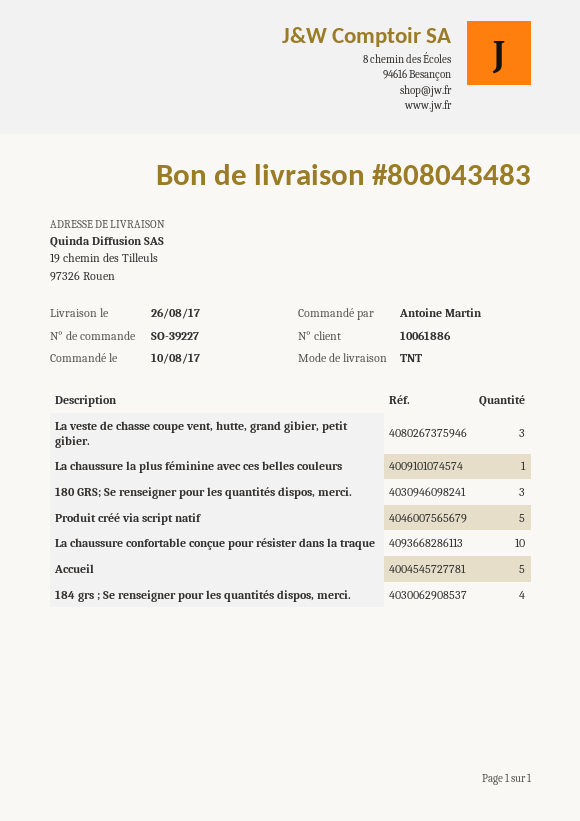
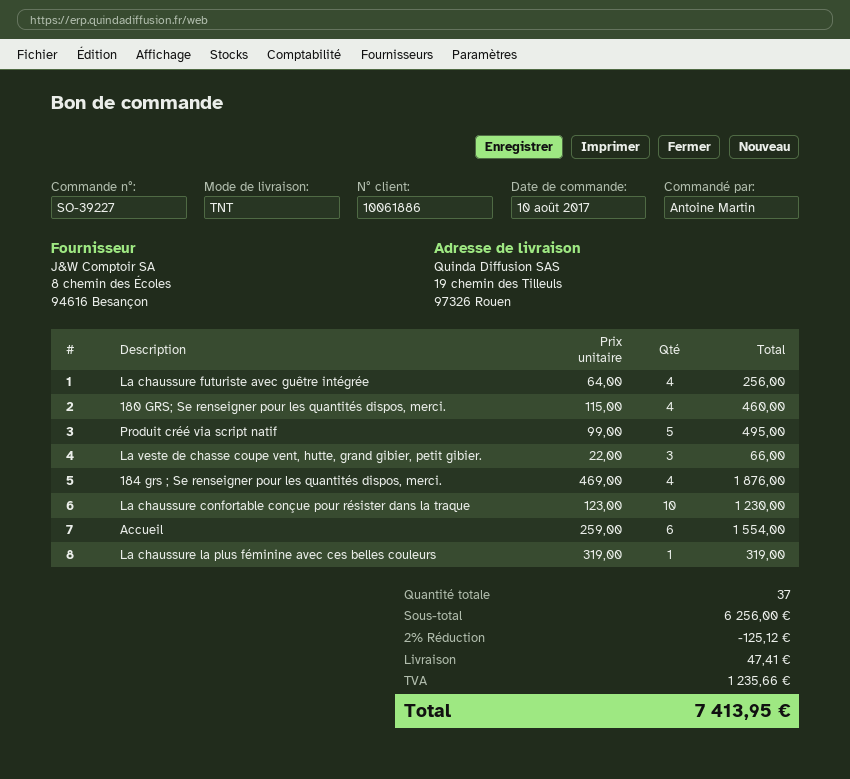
180 GRS; Se renseigner pour les quantités dispos, merci.: 3 -> 4
Accueil: 5 -> 6
La chaussure futuriste avec guêtre intégrée: none -> 4

